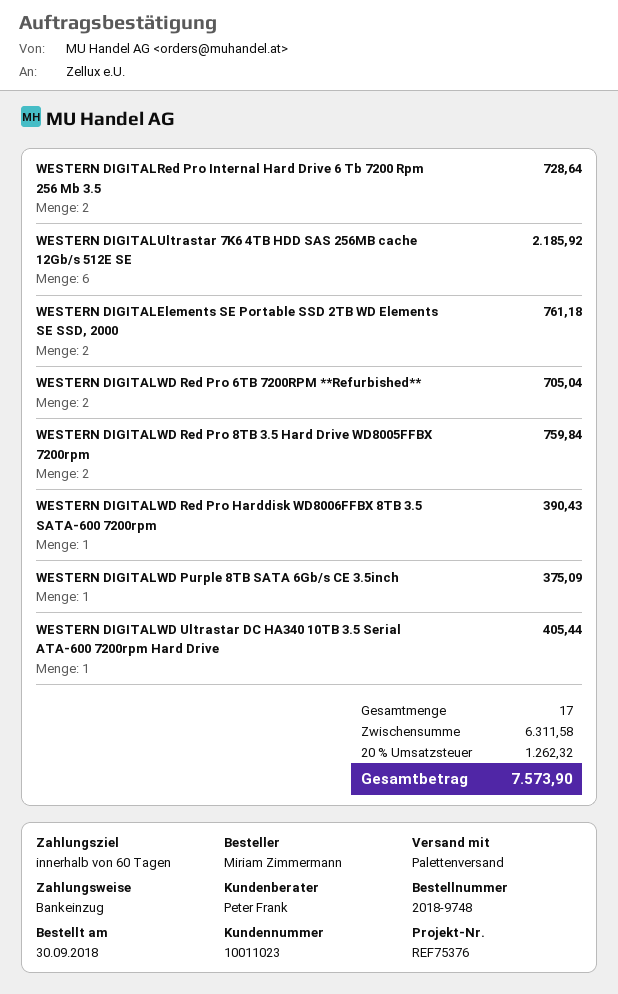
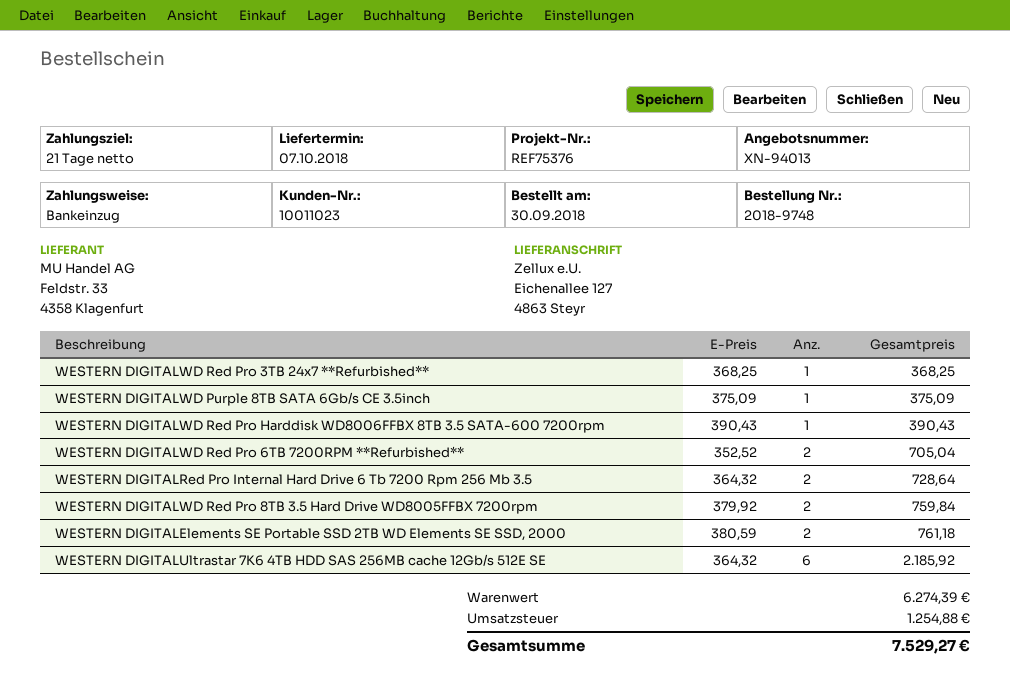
payment terms: 60 days -> 21 days
WESTERN DIGITALWD Ultrastar DC HA340 10TB 3.5 Serial ATA-600 7200rpm Hard Drive: 1 for 405.44 -> none
WESTERN DIGITALWD Red Pro 3TB 24x7 **Refurbished**: none -> 1 for 368.25
subtotal: 6311.58 -> 6274.39
tax: 1262.32 -> 1254.88
total: 7573.90 -> 7529.27

